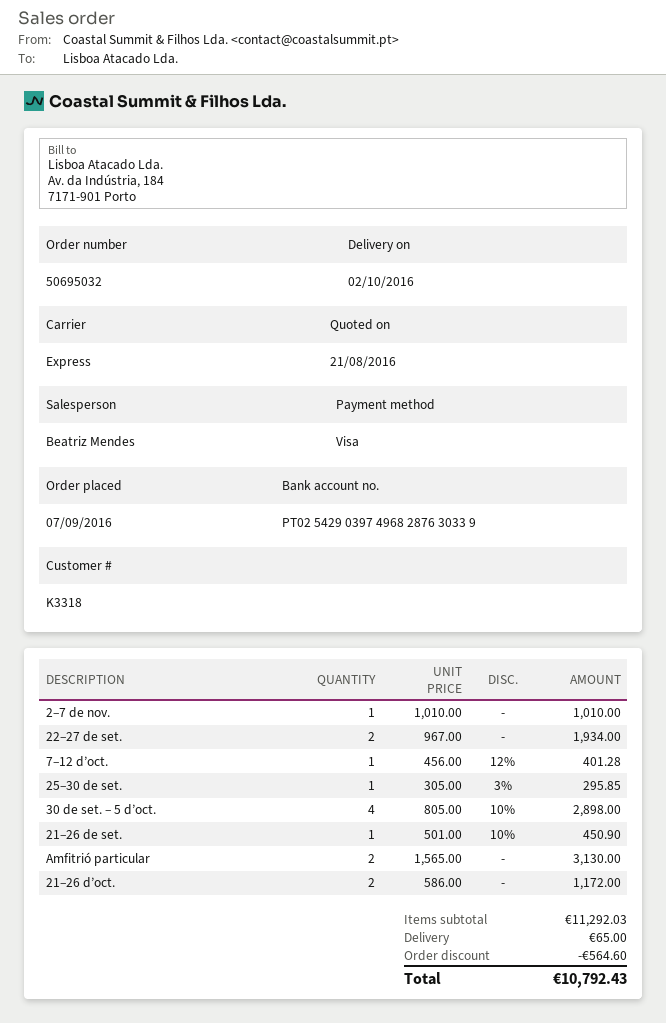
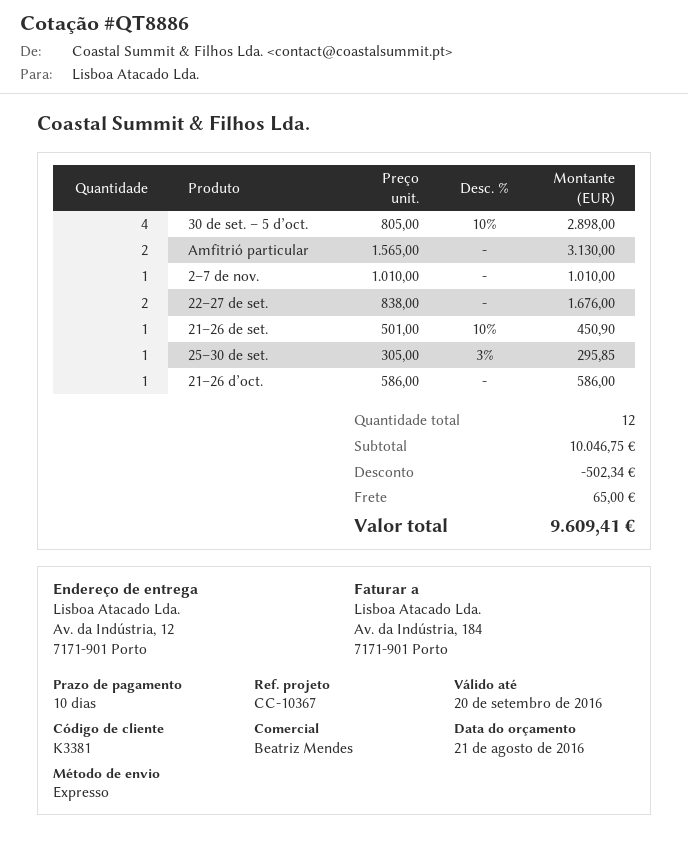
customer number: K3318 -> K3381
22–27 de set.: 2 x 967.00 = 1934.00 -> 2 x 838.00 = 1676.00
7–12 d’oct.: 1 x 456.00 - 12% = 401.28 -> none
21–26 d’oct.: 2 x 586.00 = 1172.00 -> 1 x 586.00 = 586.00
subtotal: 11292.03 -> 10046.75
discount: 564.60 -> 502.34
total: 10792.43 -> 9609.41

